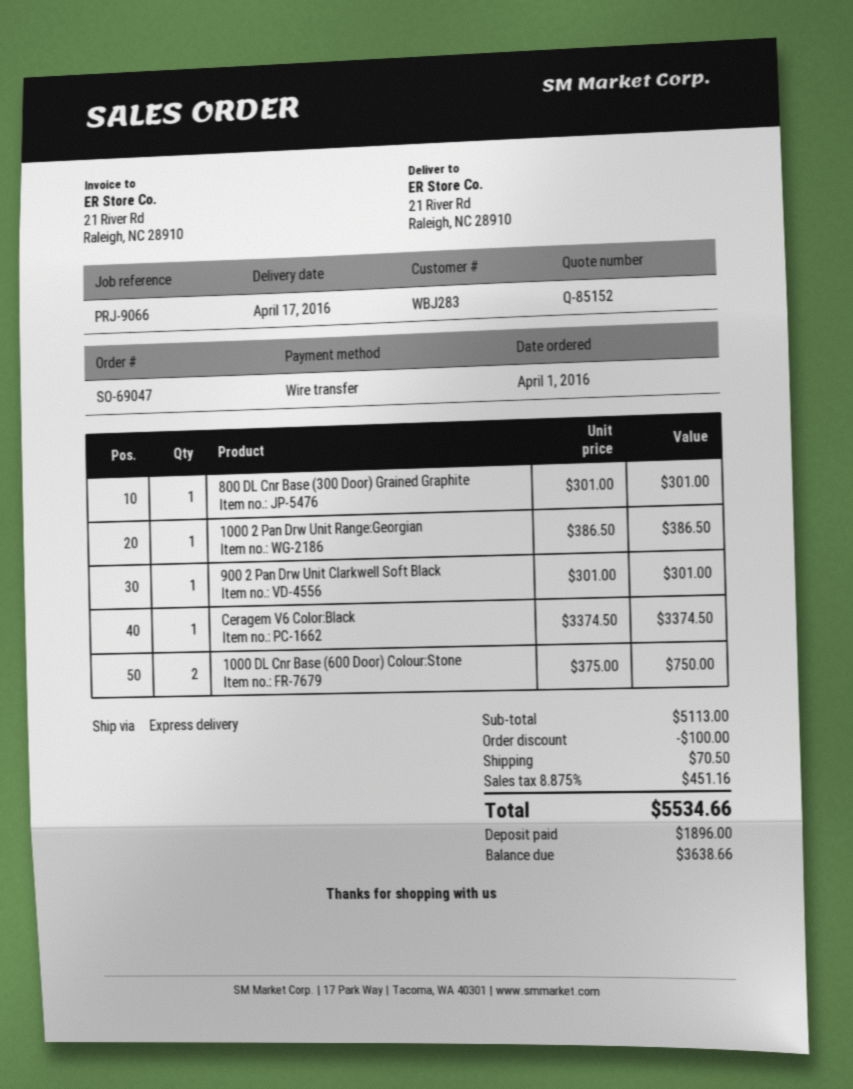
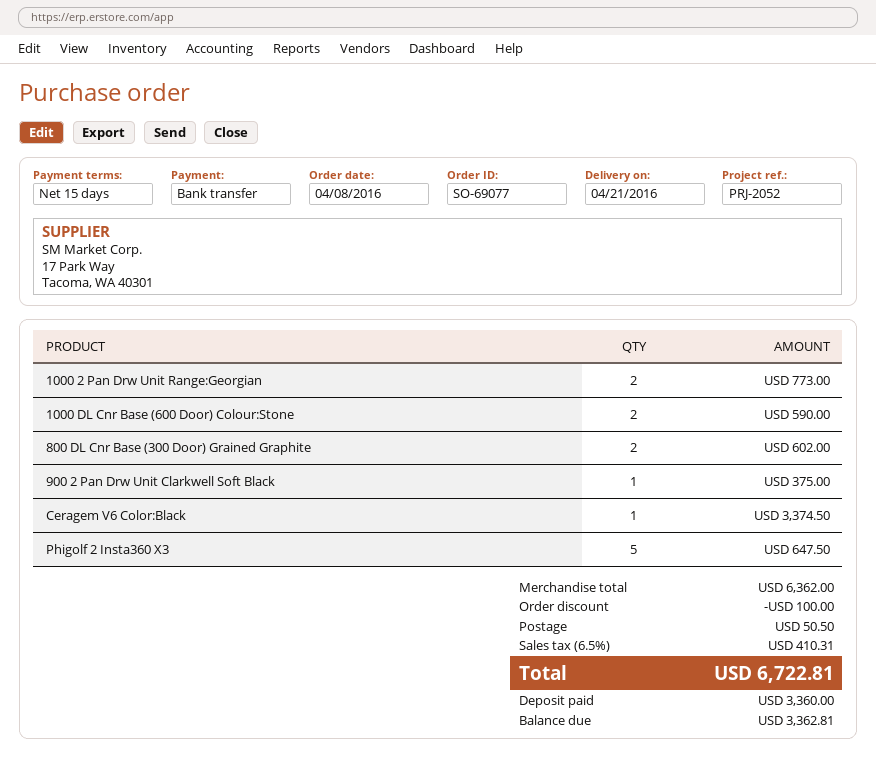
order number: SO-69047 -> SO-69077
order date: 2016-04-01 -> 2016-04-08
delivery date: 2016-04-17 -> 2016-04-21
reference: PRJ-9066 -> PRJ-2052
800 DL Cnr Base (300 Door) Grained Graphite: 1 for 301.00 -> 2 for 602.00
1000 2 Pan Drw Unit Range:Georgian: 1 for 386.50 -> 2 for 773.00
900 2 Pan Drw Unit Clarkwell Soft Black: 1 for 301.00 -> 1 for 375.00
1000 DL Cnr Base (600 Door) Colour:Stone: 2 for 750.00 -> 2 for 590.00
Phigolf 2 Insta360 X3: none -> 5 for 647.50
subtotal: 5113.00 -> 6362.00
shipping: 70.50 -> 50.50
tax: 8.875% = 451.16 -> 6.5% = 410.31
total: 5534.66 -> 6722.81
deposit: 1896.00 -> 3360.00
balance: 3638.66 -> 3362.81

